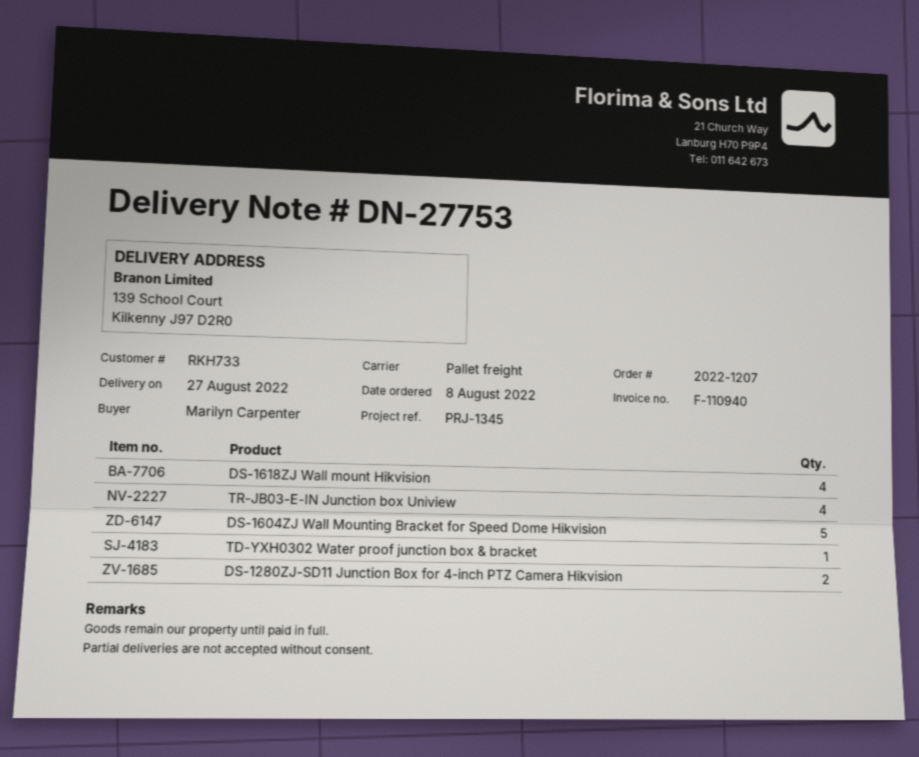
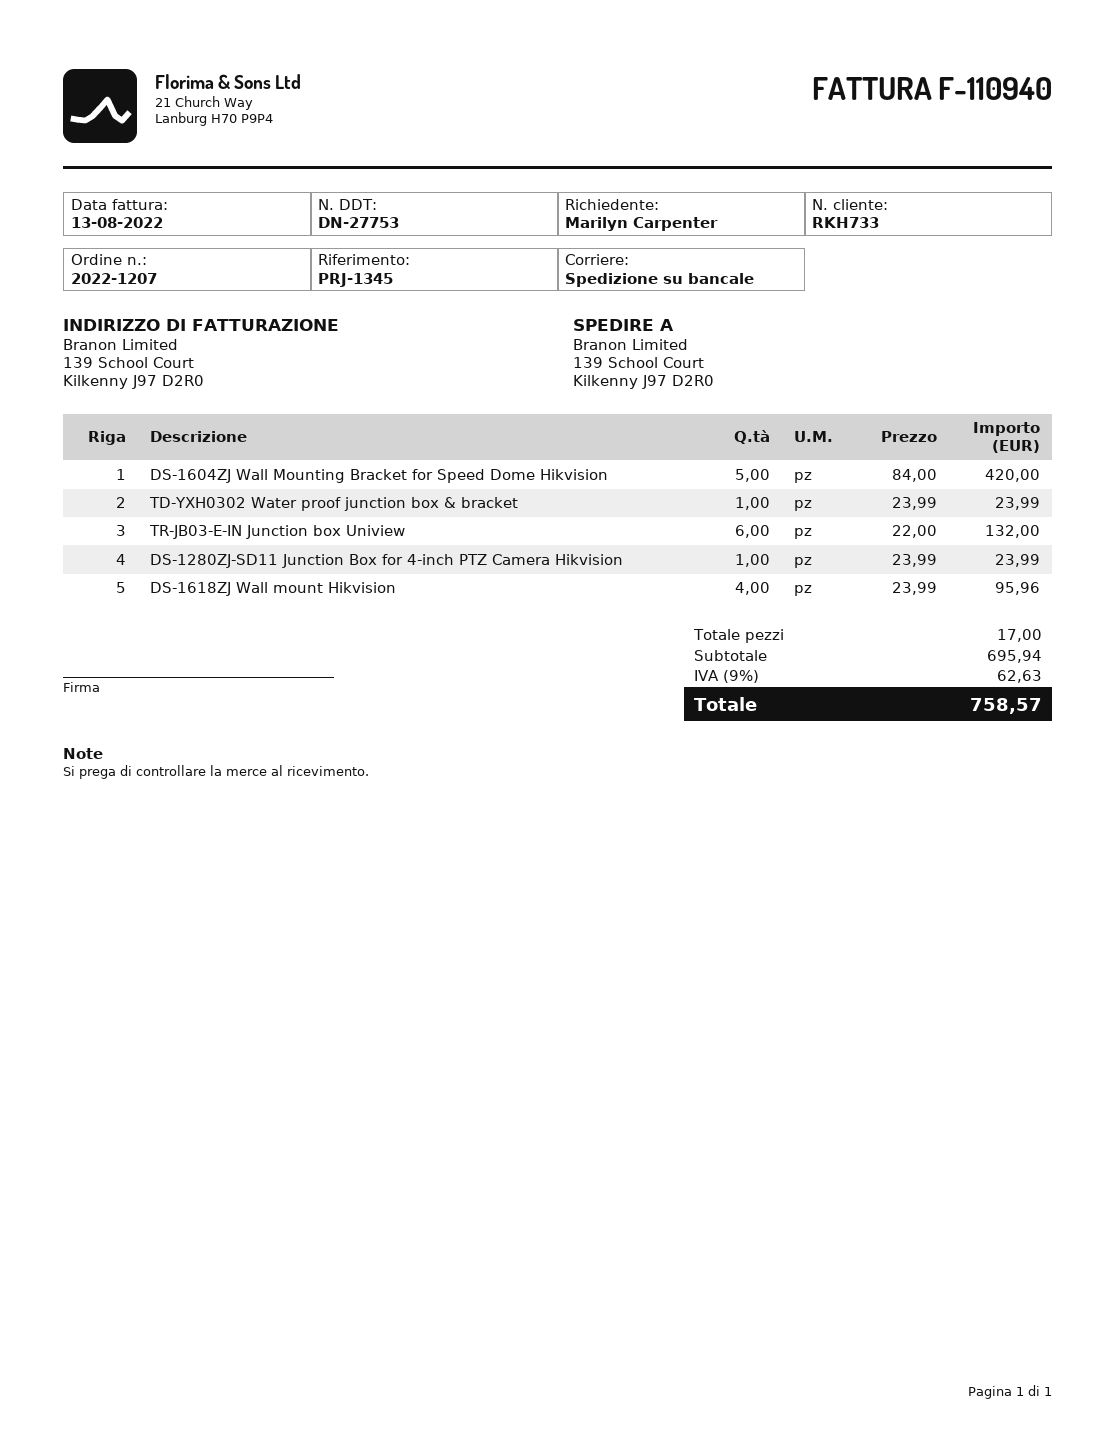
TR-JB03-E-IN Junction box Uniview: 4 -> 6
DS-1280ZJ-SD11 Junction Box for 4-inch PTZ Camera Hikvision: 2 -> 1

